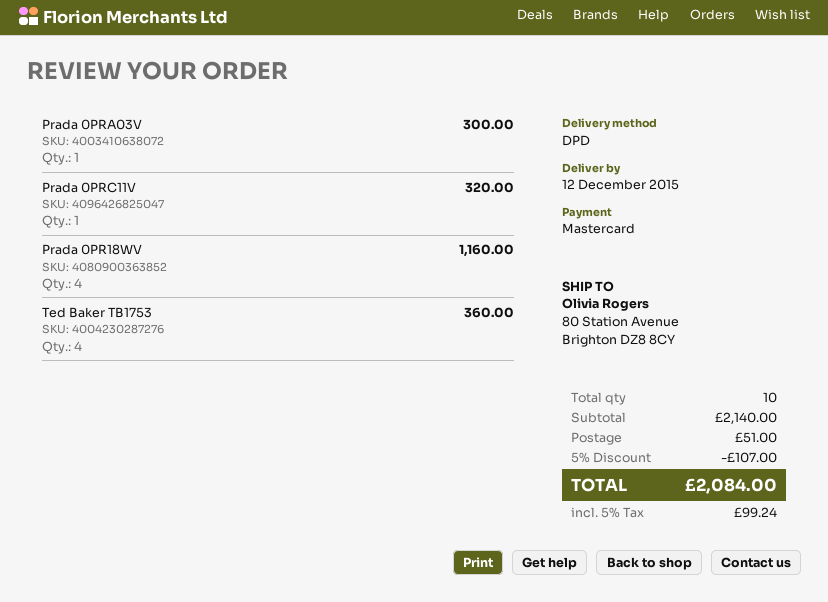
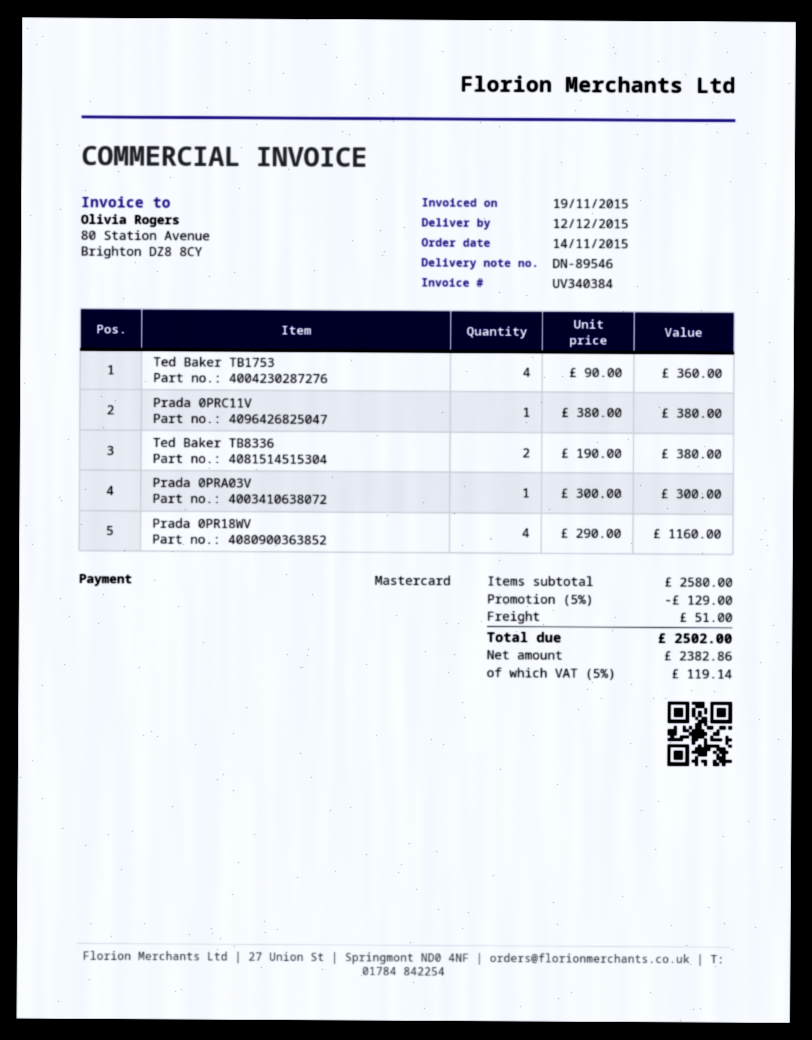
Prada 0PRC11V: 1 for 320.00 -> 1 for 380.00
Ted Baker TB8336: none -> 2 for 380.00
subtotal: 2140.00 -> 2580.00
discount: 5% = 107.00 -> 5% = 129.00
tax: 5% = 99.24 -> 5% = 119.14
total: 2084.00 -> 2502.00

